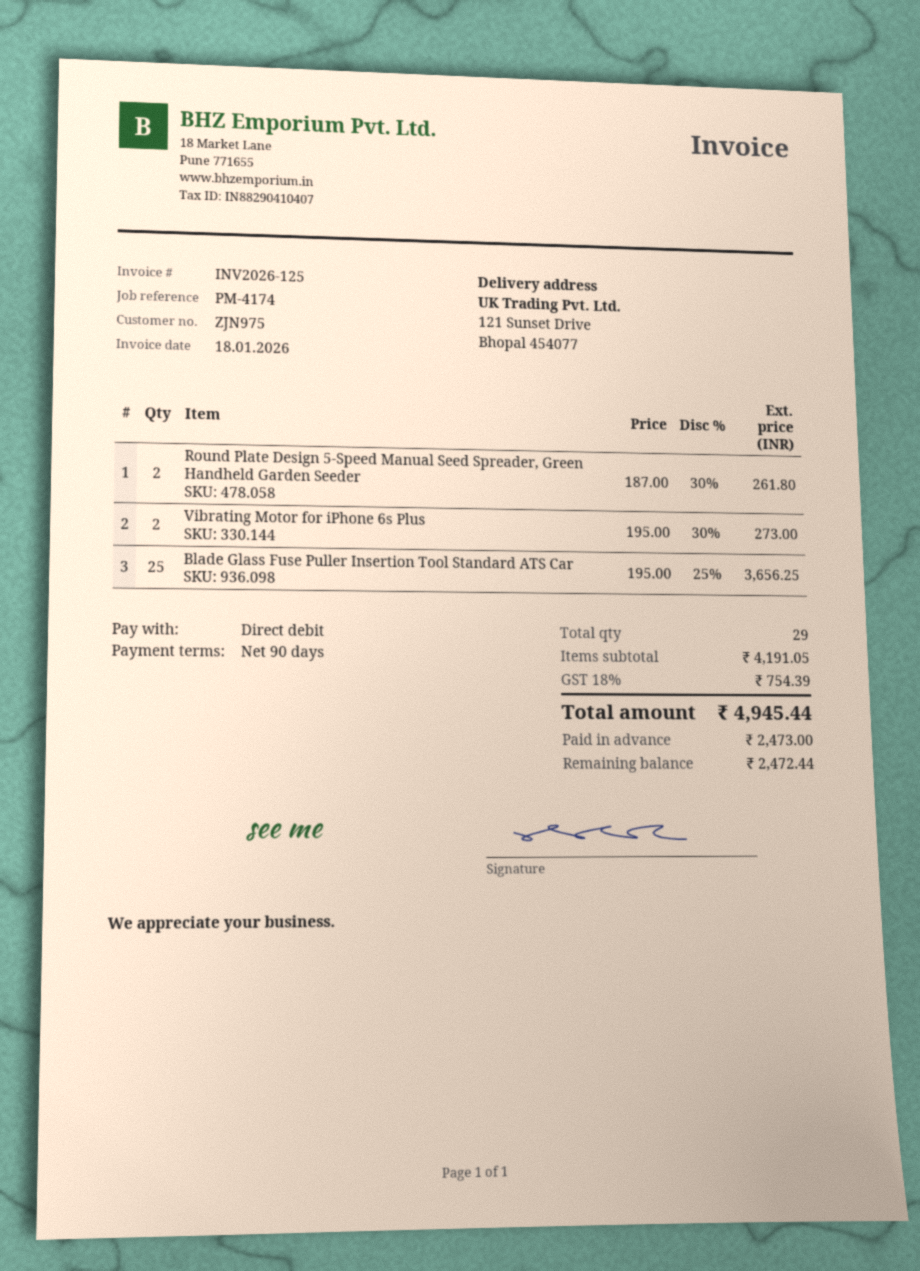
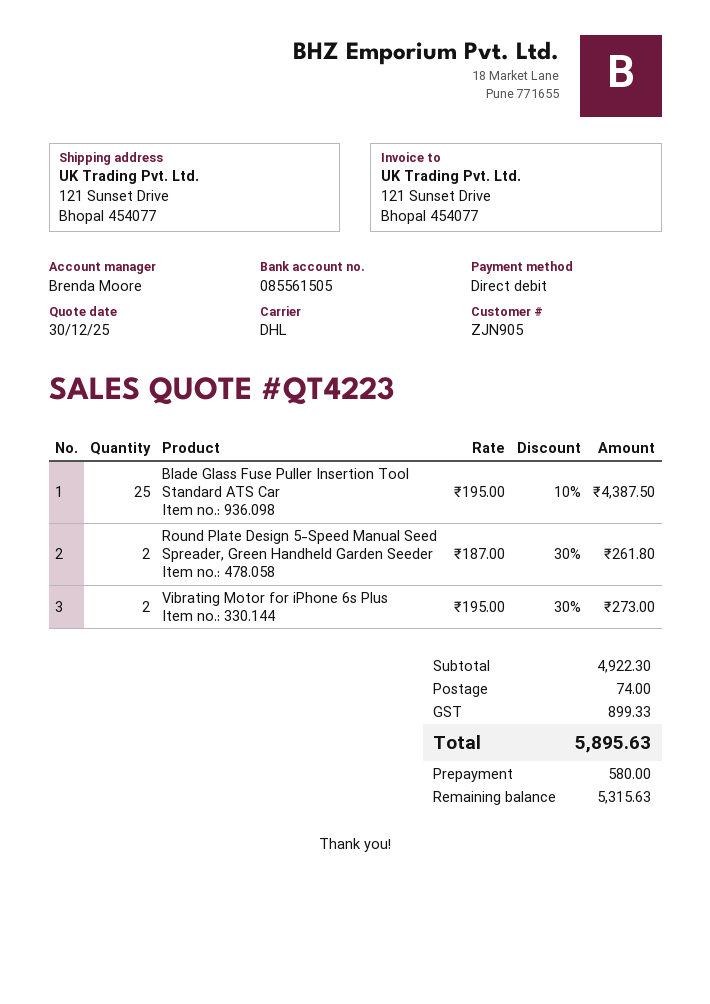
customer number: ZJN975 -> ZJN905
Blade Glass Fuse Puller Insertion Tool Standard ATS Car: 25 x 195.00 - 25% = 3656.25 -> 25 x 195.00 - 10% = 4387.50
subtotal: 4191.05 -> 4922.30
shipping: none -> 74.00
tax: 754.39 -> 899.33
total: 4945.44 -> 5895.63
deposit: 2473.00 -> 580.00
balance: 2472.44 -> 5315.63

